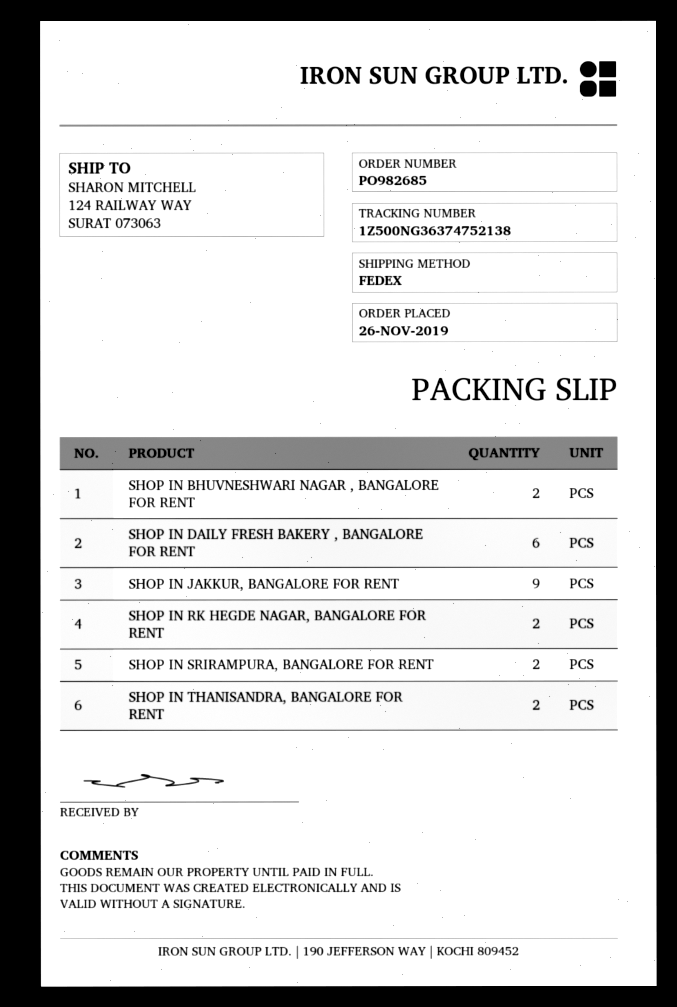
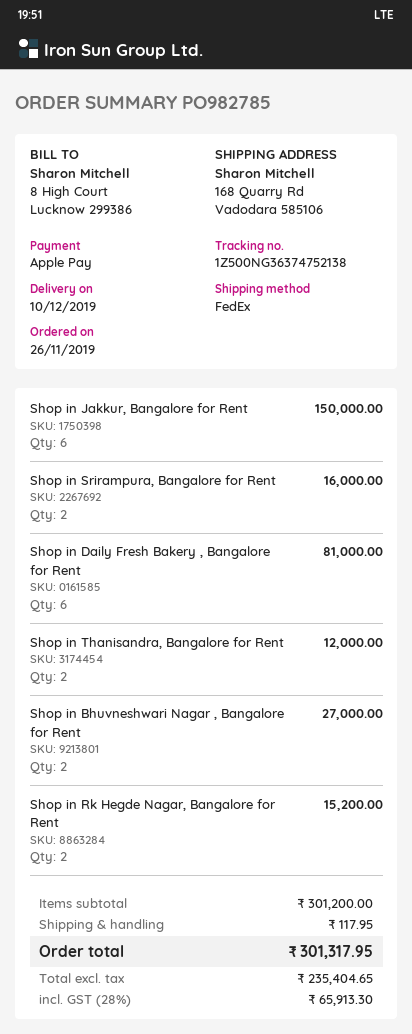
order number: PO982685 -> PO982785
ship to: 124 RAILWAY WAY, SURAT 073063 -> 168 Quarry Rd, Vadodara 585106
SHOP IN JAKKUR, BANGALORE FOR RENT: 9 -> 6

